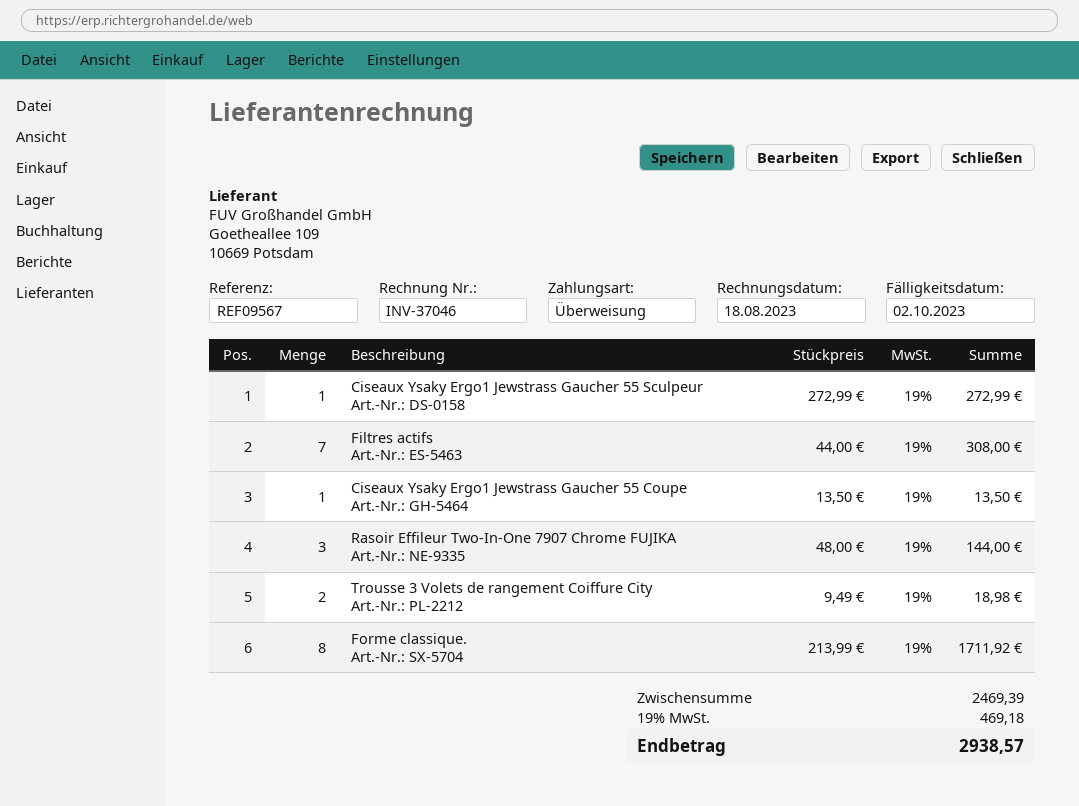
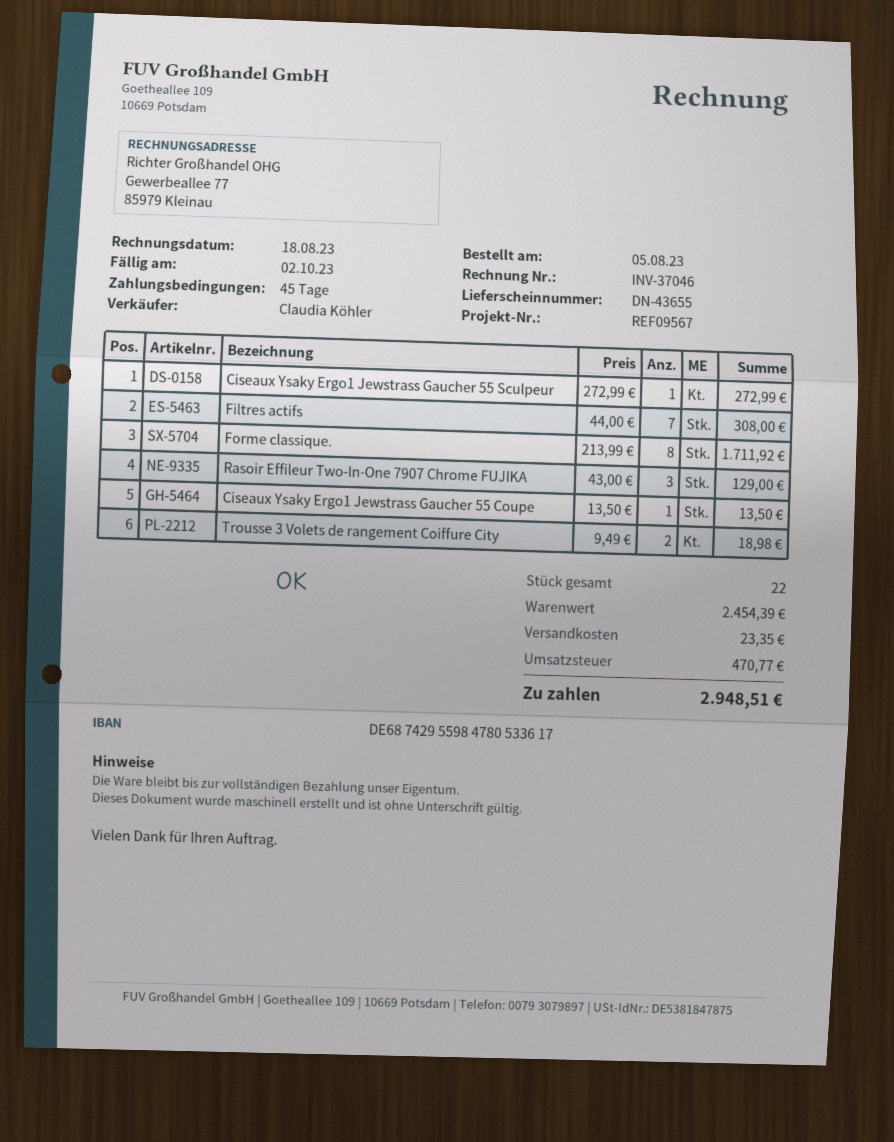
Rasoir Effileur Two-In-One 7907 Chrome FUJIKA: 3 x 48.00 = 144.00 -> 3 x 43.00 = 129.00
subtotal: 2469.39 -> 2454.39
shipping: none -> 23.35
tax: 469.18 -> 470.77
total: 2938.57 -> 2948.51

